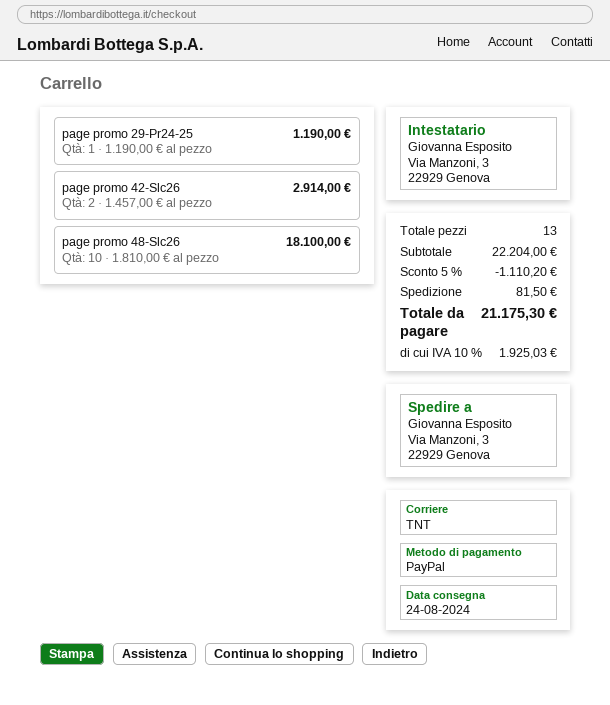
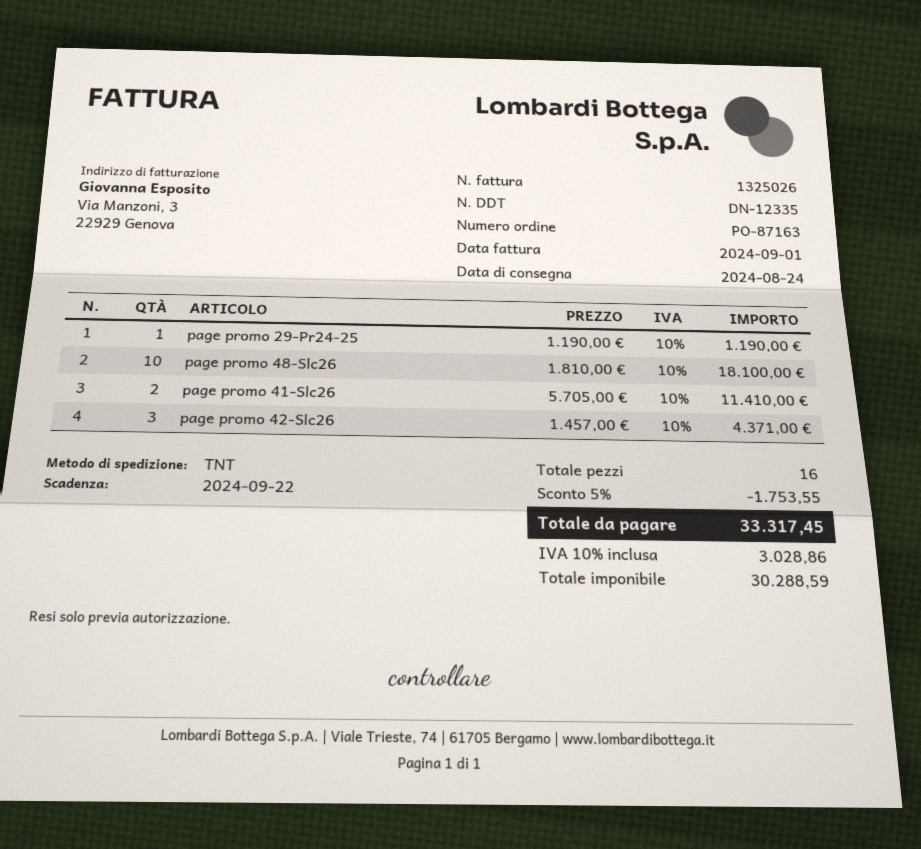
page promo 42-Slc26: 2 x 1457.00 = 2914.00 -> 3 x 1457.00 = 4371.00
page promo 41-Slc26: none -> 2 x 5705.00 = 11410.00
total quantity: 13 -> 16
discount: 5% = 1110.20 -> 5% = 1753.55
shipping: 81.50 -> none
tax: 10% = 1925.03 -> 10% = 3028.86
total: 21175.30 -> 33317.45

